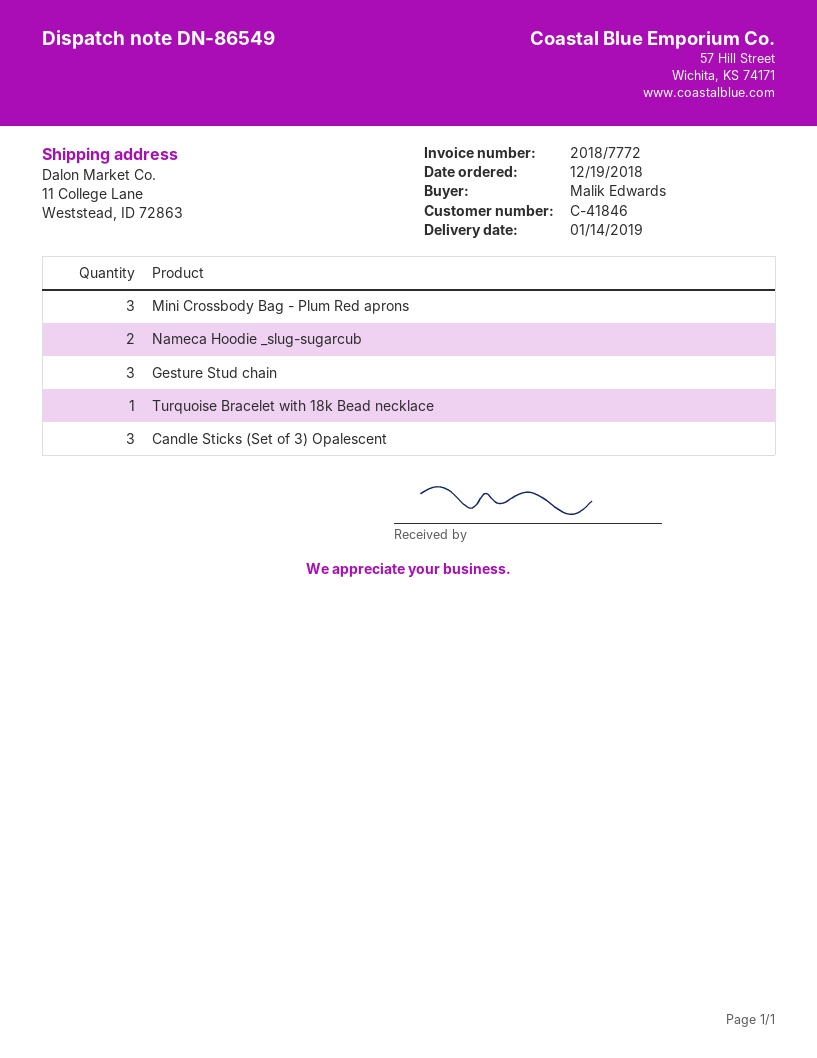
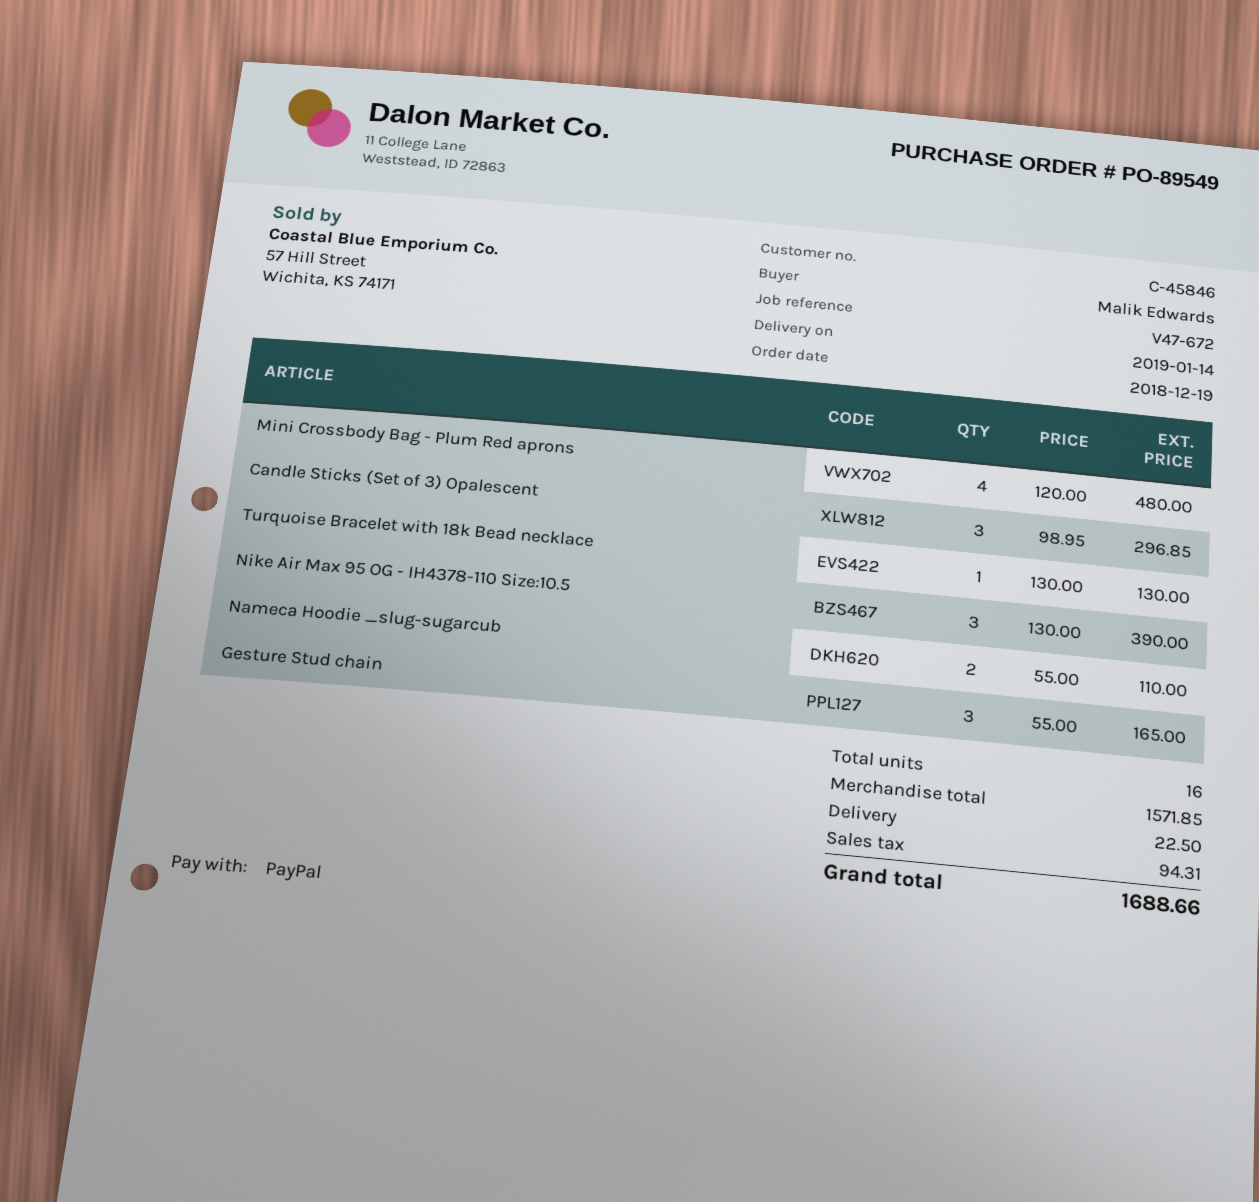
customer number: C-41846 -> C-45846
Mini Crossbody Bag - Plum Red aprons: 3 -> 4
Nike Air Max 95 OG - IH4378-110 Size:10.5: none -> 3

